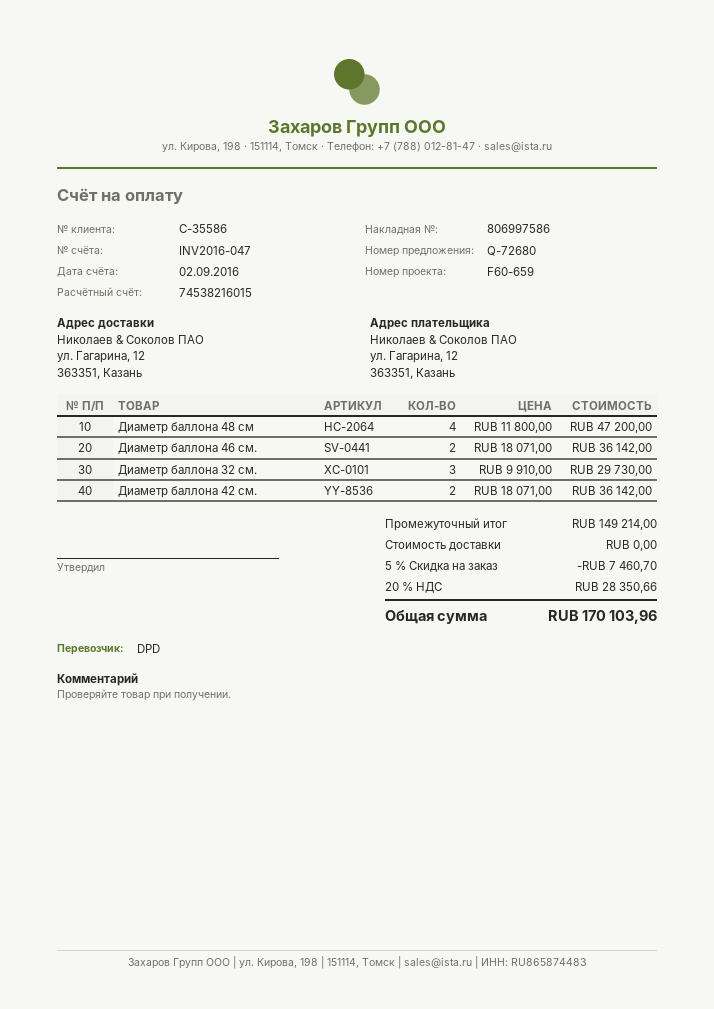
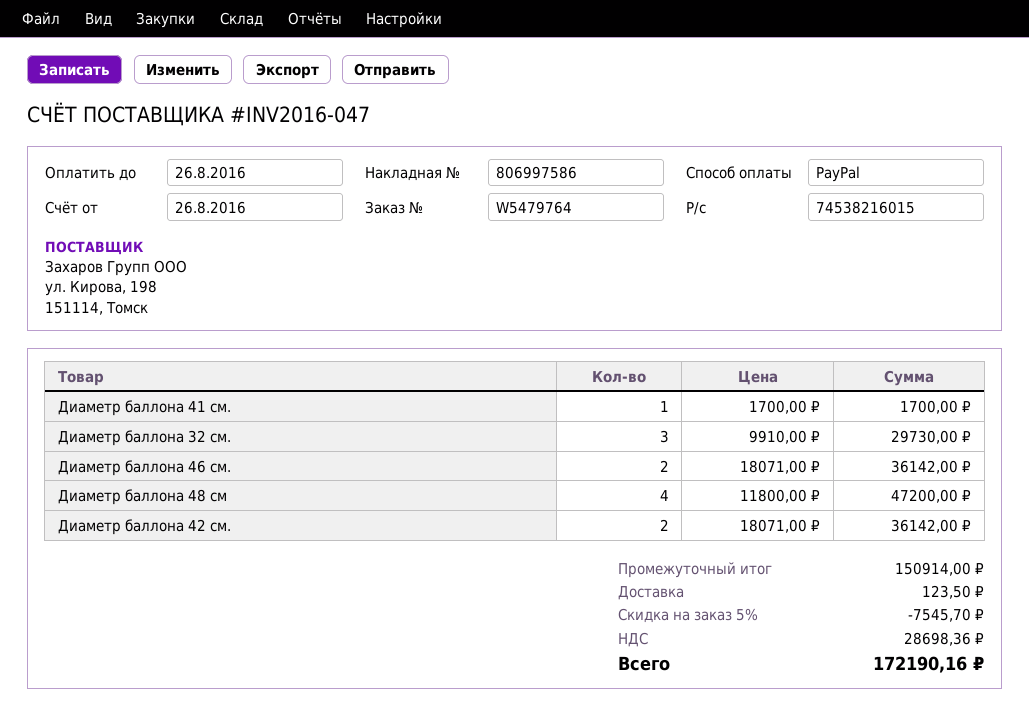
invoice date: 2016-09-02 -> 2016-08-26
Диаметр баллона 41 см.: none -> 1 x 1700.00 = 1700.00
subtotal: 149214.00 -> 150914.00
discount: 5% = 7460.70 -> 5% = 7545.70
shipping: 0.00 -> 123.50
tax: 28350.66 -> 28698.36
total: 170103.96 -> 172190.16

